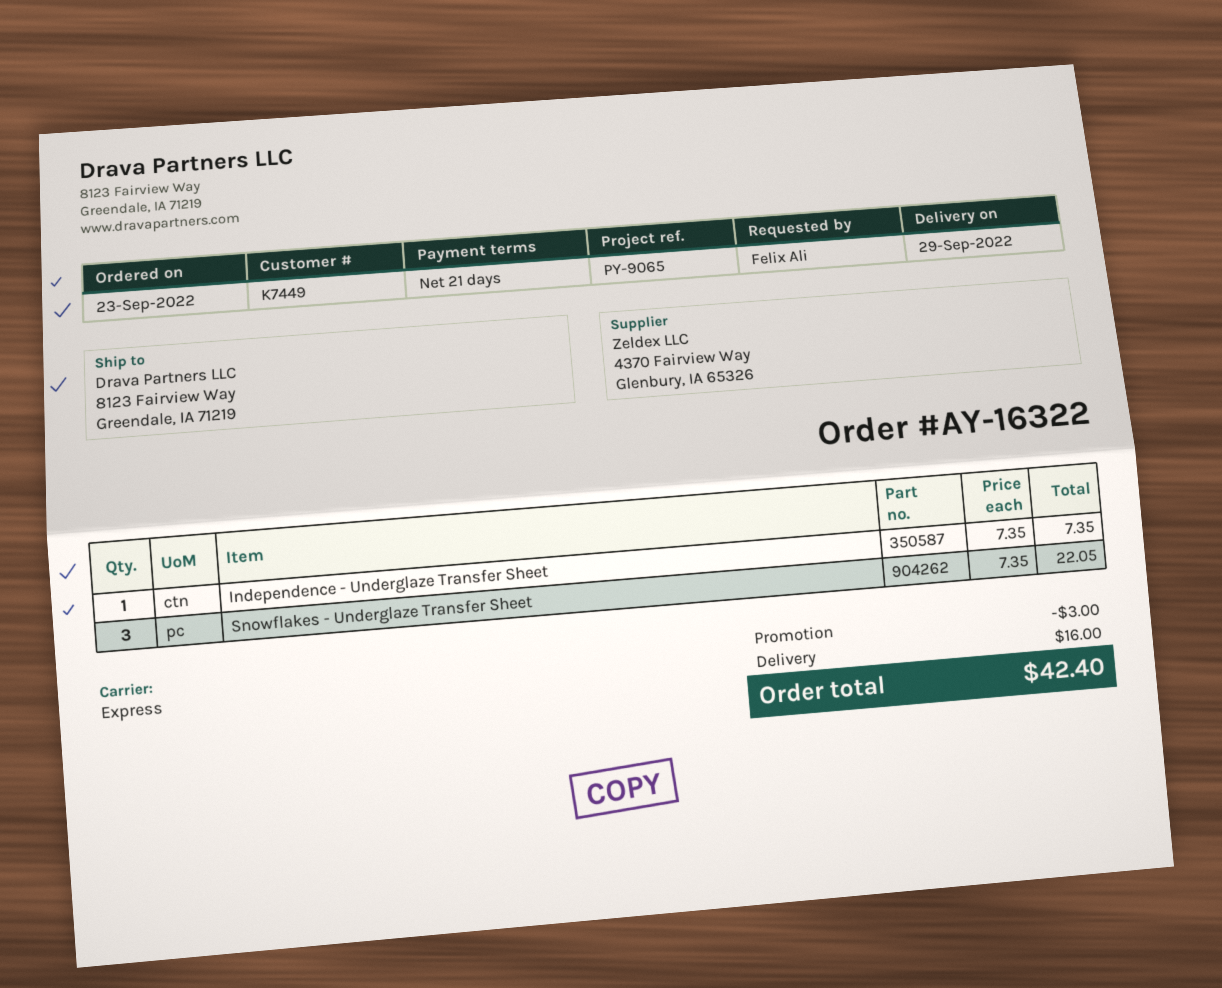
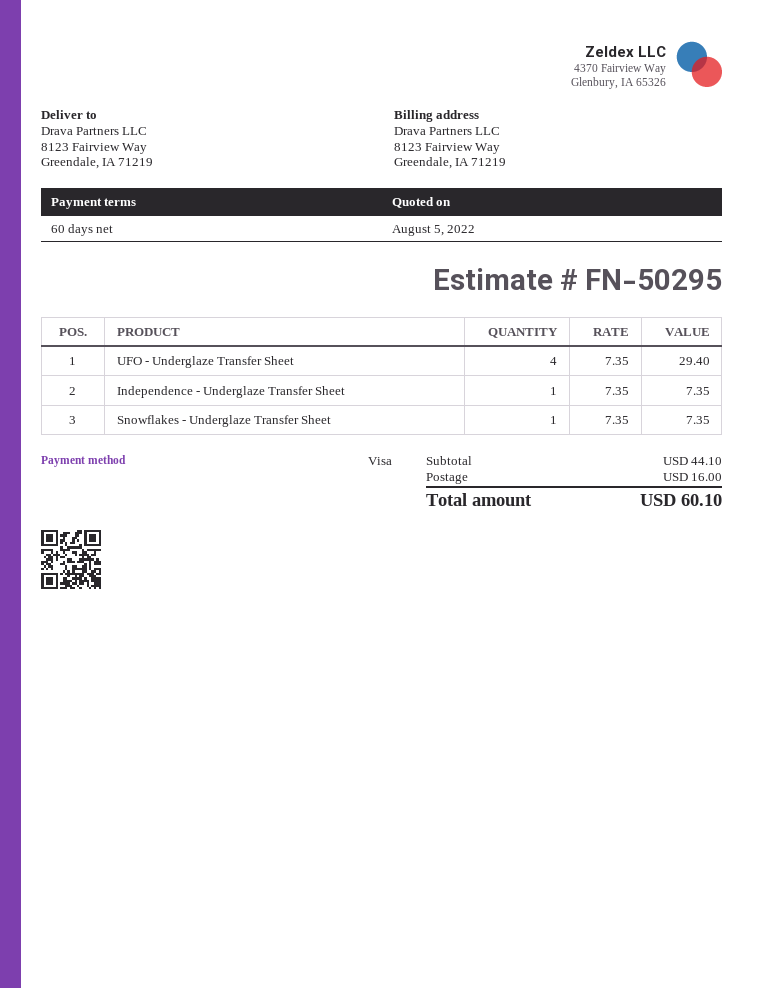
payment terms: 21 days -> 60 days
Snowflakes - Underglaze Transfer Sheet: 3 x 7.35 = 22.05 -> 1 x 7.35 = 7.35
UFO - Underglaze Transfer Sheet: none -> 4 x 7.35 = 29.40
discount: 3.00 -> none
total: 42.40 -> 60.10

